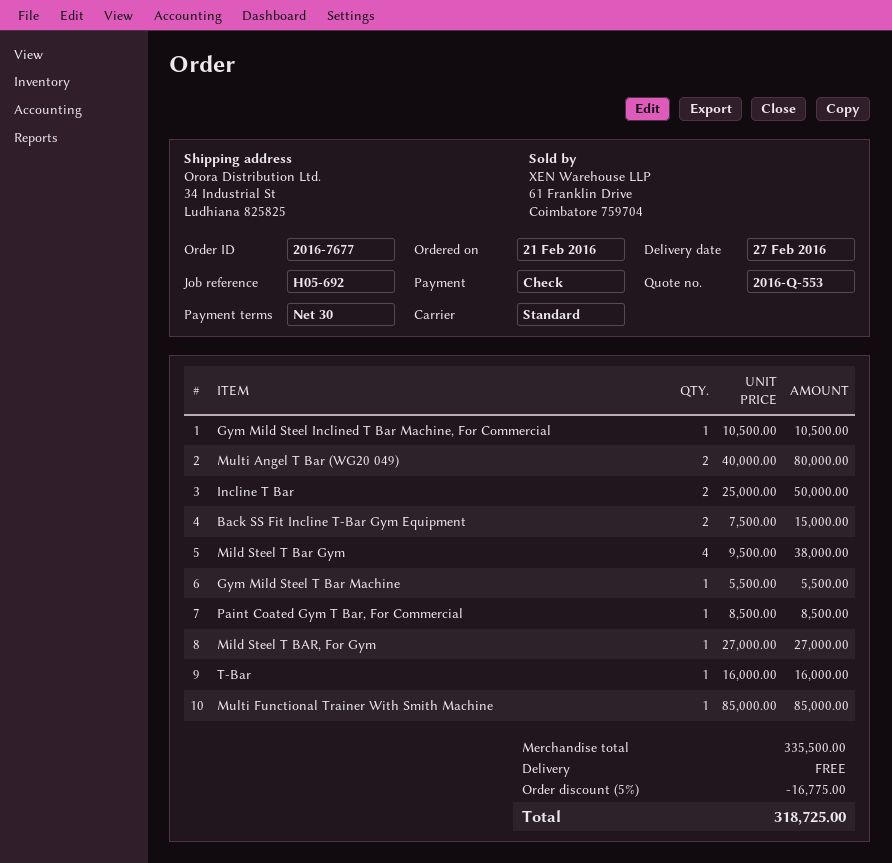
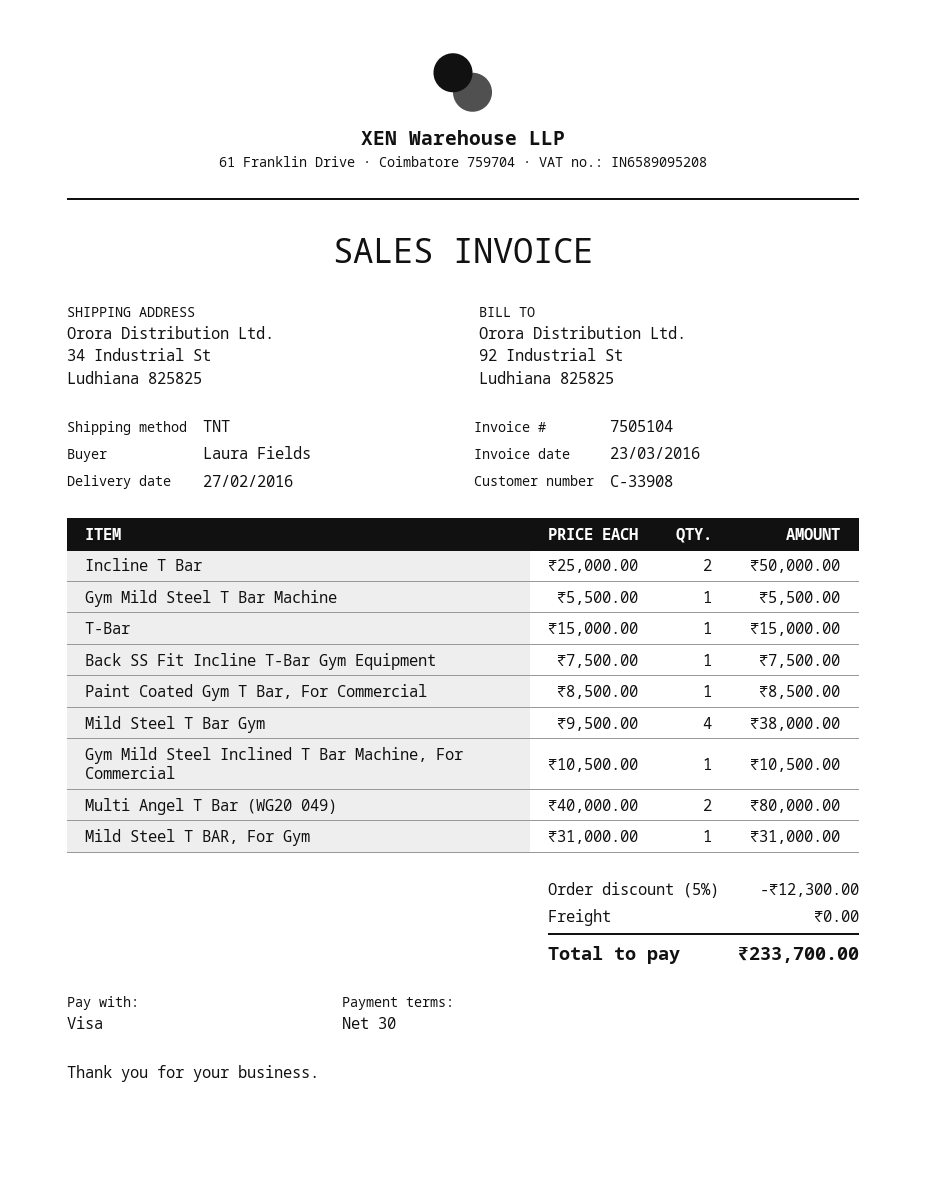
payment method: cheque -> Visa
shipping method: standard -> TNT
Back SS Fit Incline T-Bar Gym Equipment: 2 x 7500.00 = 15000.00 -> 1 x 7500.00 = 7500.00
Mild Steel T BAR, For Gym: 1 x 27000.00 = 27000.00 -> 1 x 31000.00 = 31000.00
T-Bar: 1 x 16000.00 = 16000.00 -> 1 x 15000.00 = 15000.00
Multi Functional Trainer With Smith Machine: 1 x 85000.00 = 85000.00 -> none
discount: 5% = 16775.00 -> 5% = 12300.00
total: 318725.00 -> 233700.00

